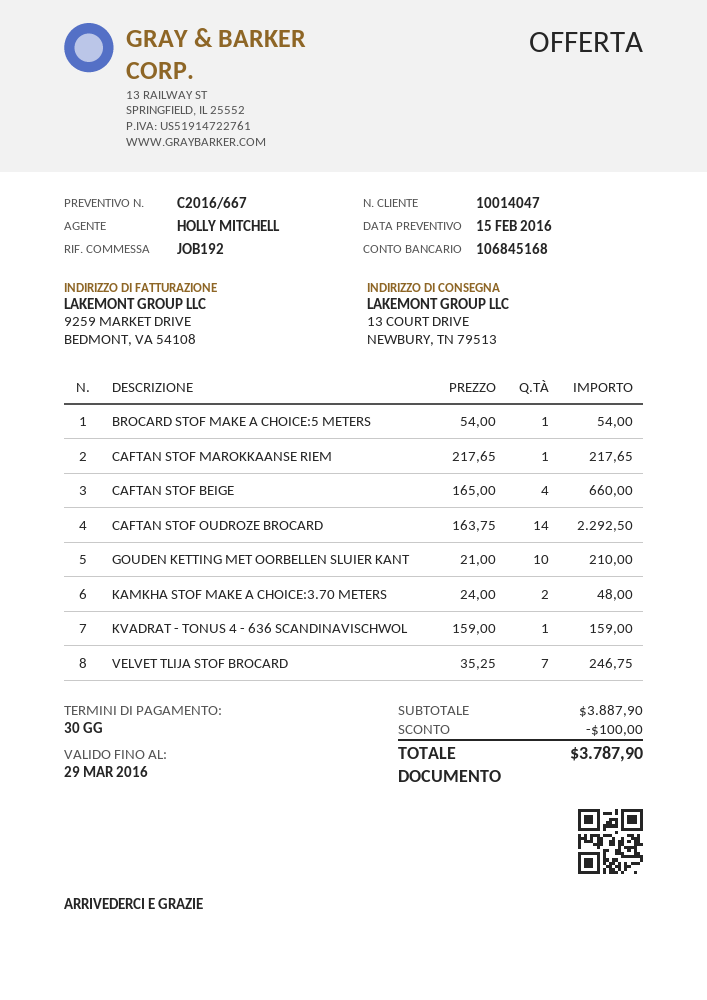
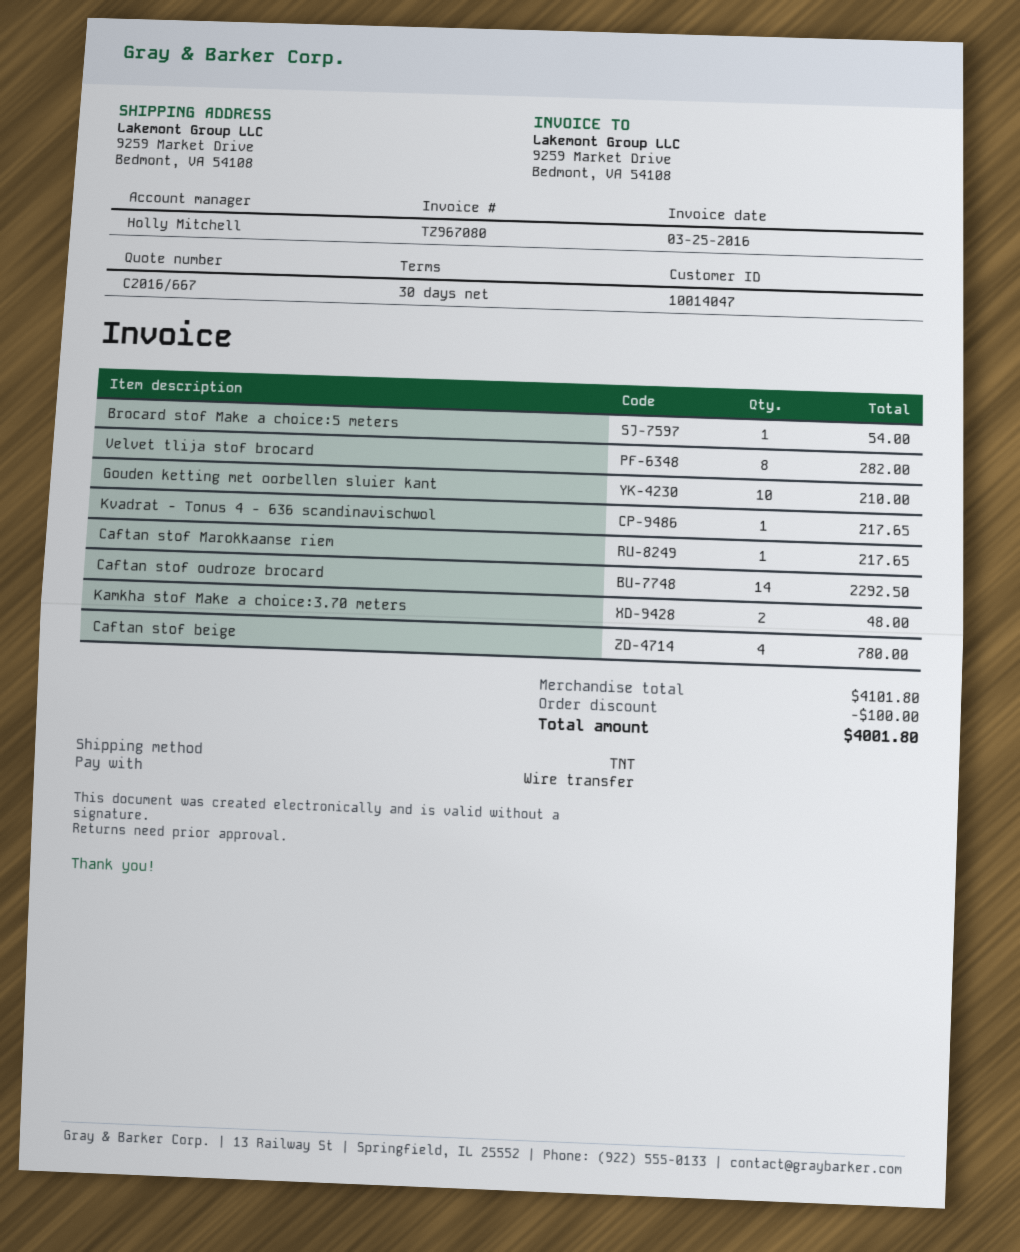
ship to: 13 COURT DRIVE, NEWBURY, TN 79513 -> 9259 Market Drive, Bedmont, VA 54108
CAFTAN STOF BEIGE: 4 for 660.00 -> 4 for 780.00
KVADRAT - TONUS 4 - 636 SCANDINAVISCHWOL: 1 for 159.00 -> 1 for 217.65
VELVET TLIJA STOF BROCARD: 7 for 246.75 -> 8 for 282.00
subtotal: 3887.90 -> 4101.80
total: 3787.90 -> 4001.80

